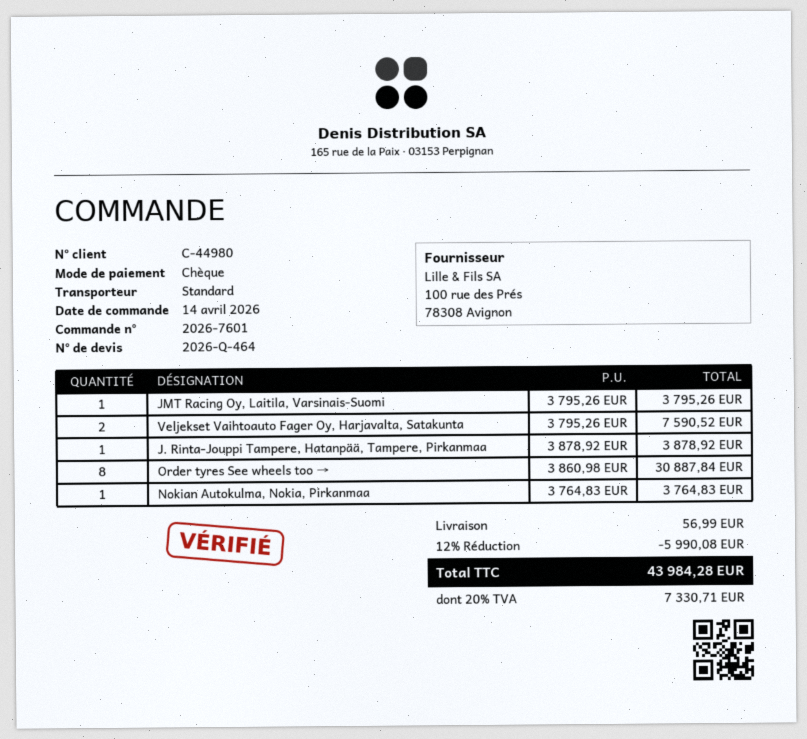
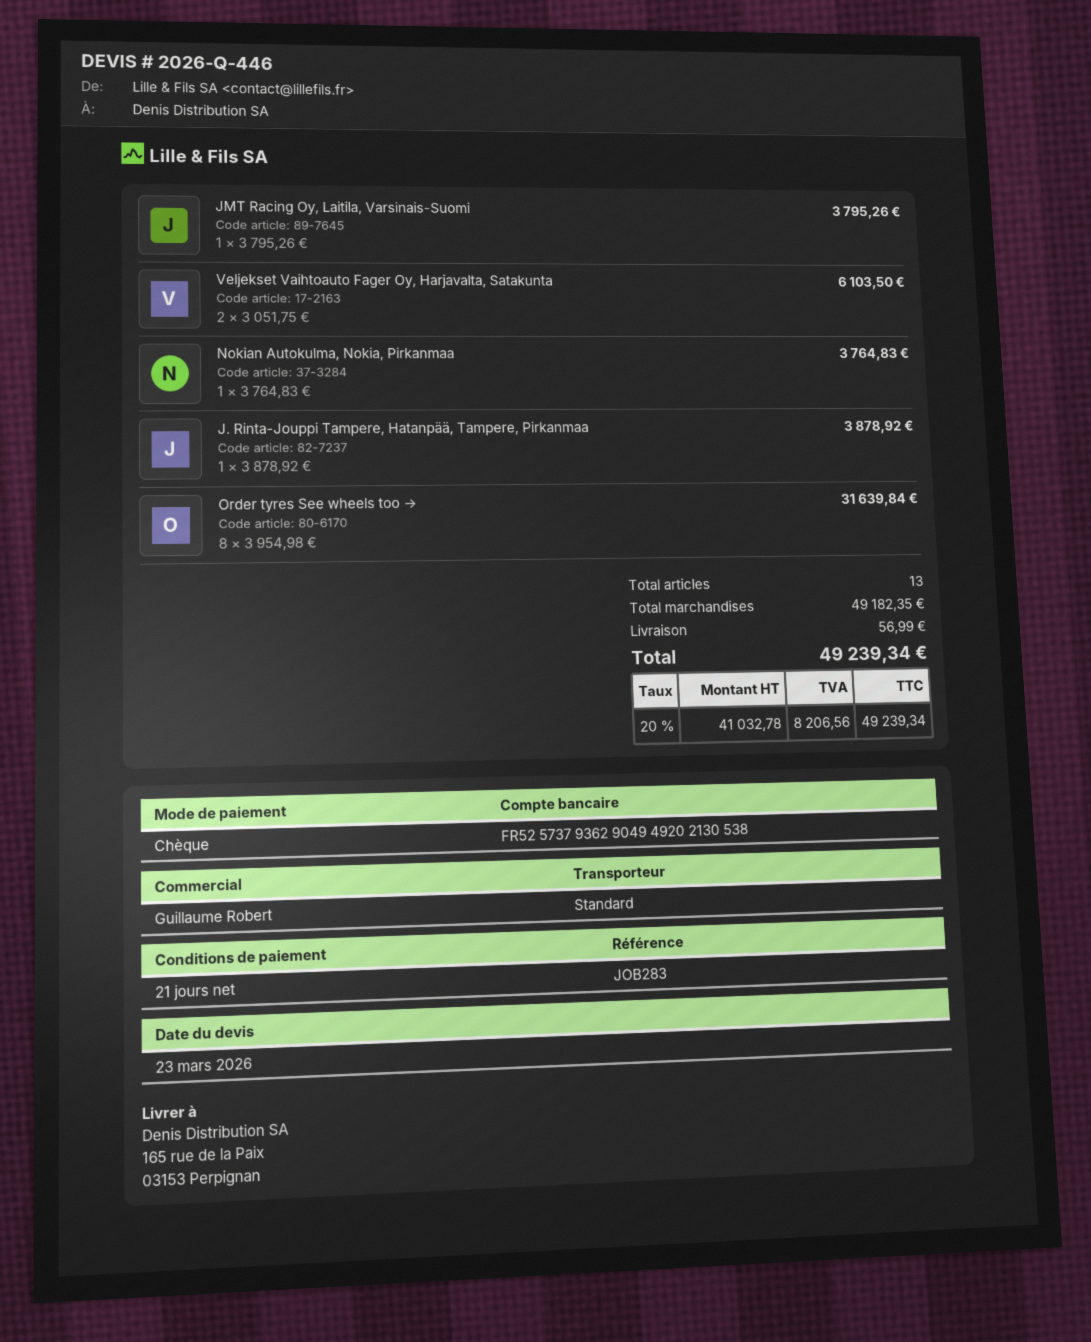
quote number: 2026-Q-464 -> 2026-Q-446
Veljekset Vaihtoauto Fager Oy, Harjavalta, Satakunta: 2 x 3795.26 = 7590.52 -> 2 x 3051.75 = 6103.50
Order tyres See wheels too →: 8 x 3860.98 = 30887.84 -> 8 x 3954.98 = 31639.84
discount: 12% = 5990.08 -> none
tax: 20% = 7330.71 -> 20% = 8206.56
total: 43984.28 -> 49239.34

